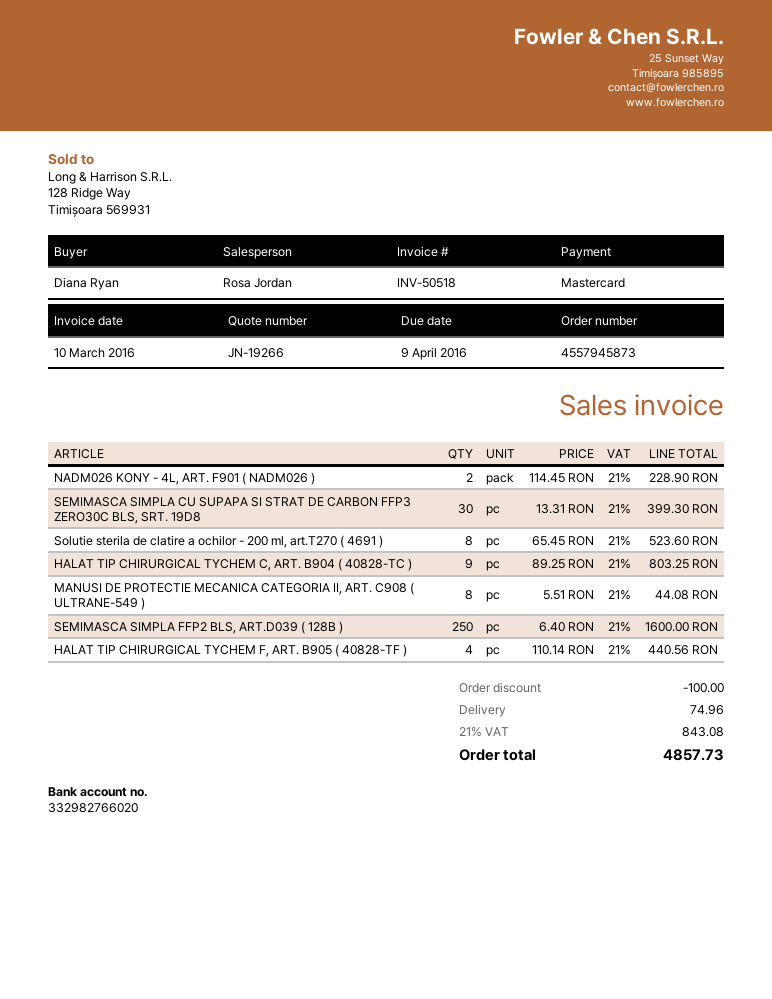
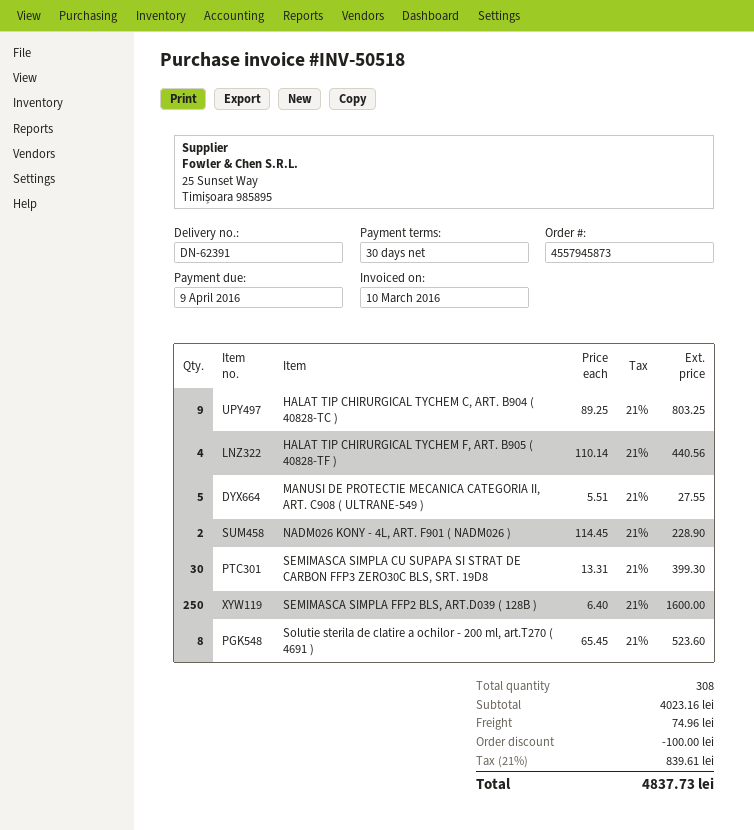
MANUSI DE PROTECTIE MECANICA CATEGORIA II, ART. C908 ( ULTRANE-549 ): 8 x 5.51 = 44.08 -> 5 x 5.51 = 27.55
tax: 21% = 843.08 -> 21% = 839.61
total: 4857.73 -> 4837.73

